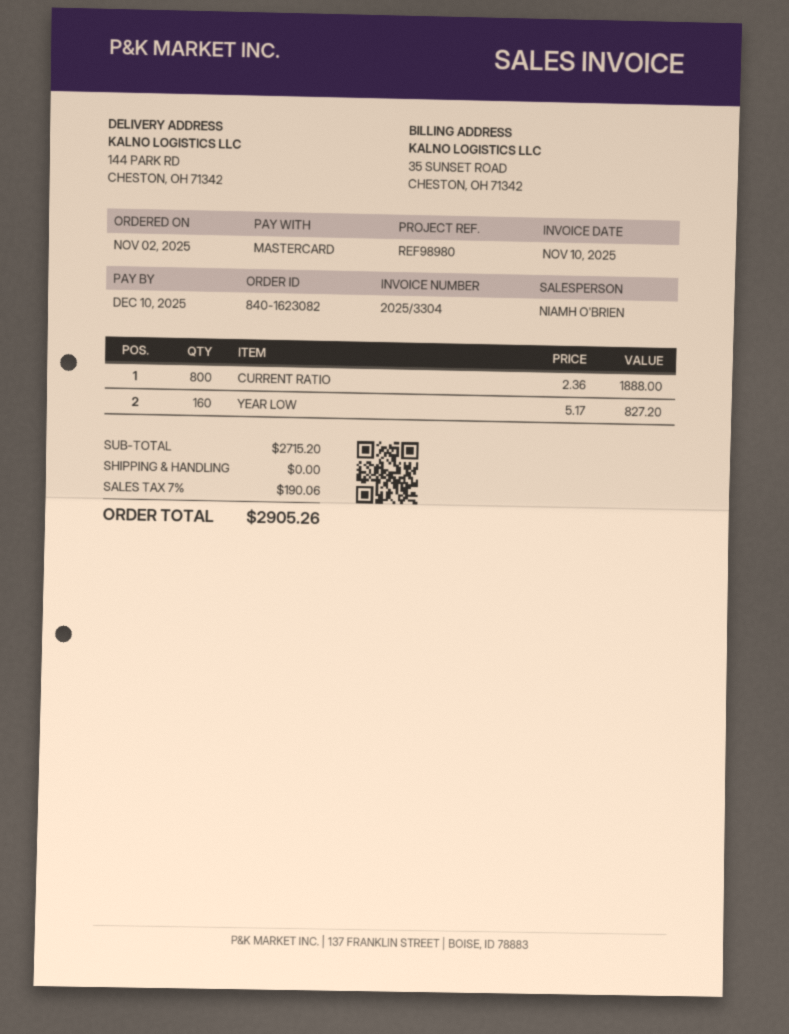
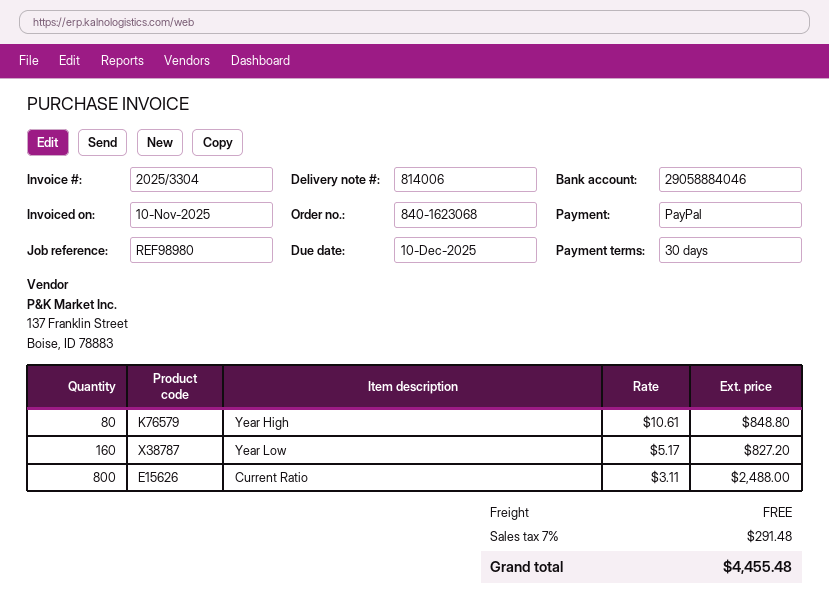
order number: 840-1623082 -> 840-1623068
payment method: Mastercard -> PayPal
CURRENT RATIO: 800 x 2.36 = 1888.00 -> 800 x 3.11 = 2488.00
Year High: none -> 80 x 10.61 = 848.80
tax: 7% = 190.06 -> 7% = 291.48
total: 2905.26 -> 4455.48

